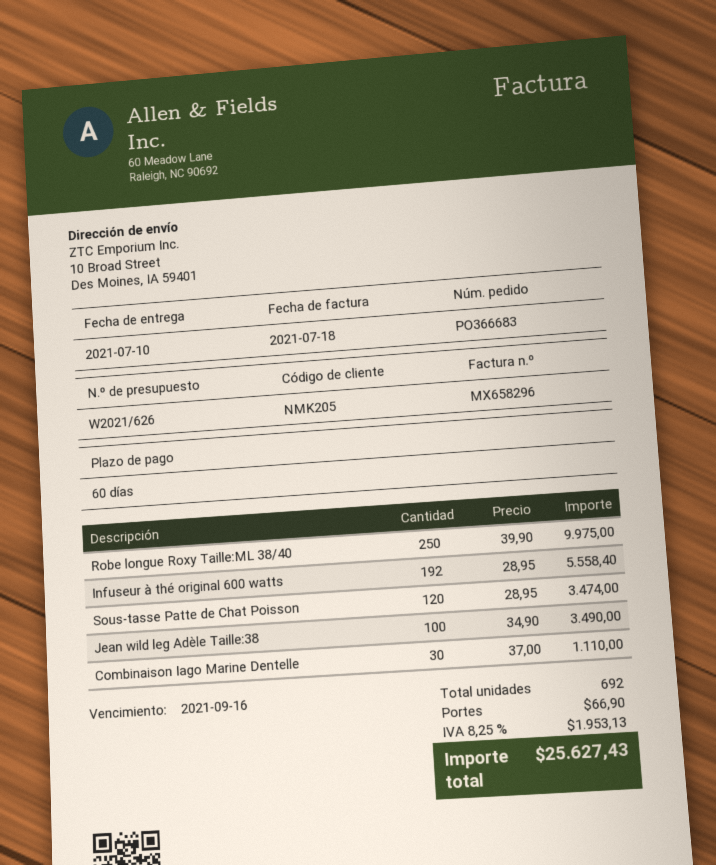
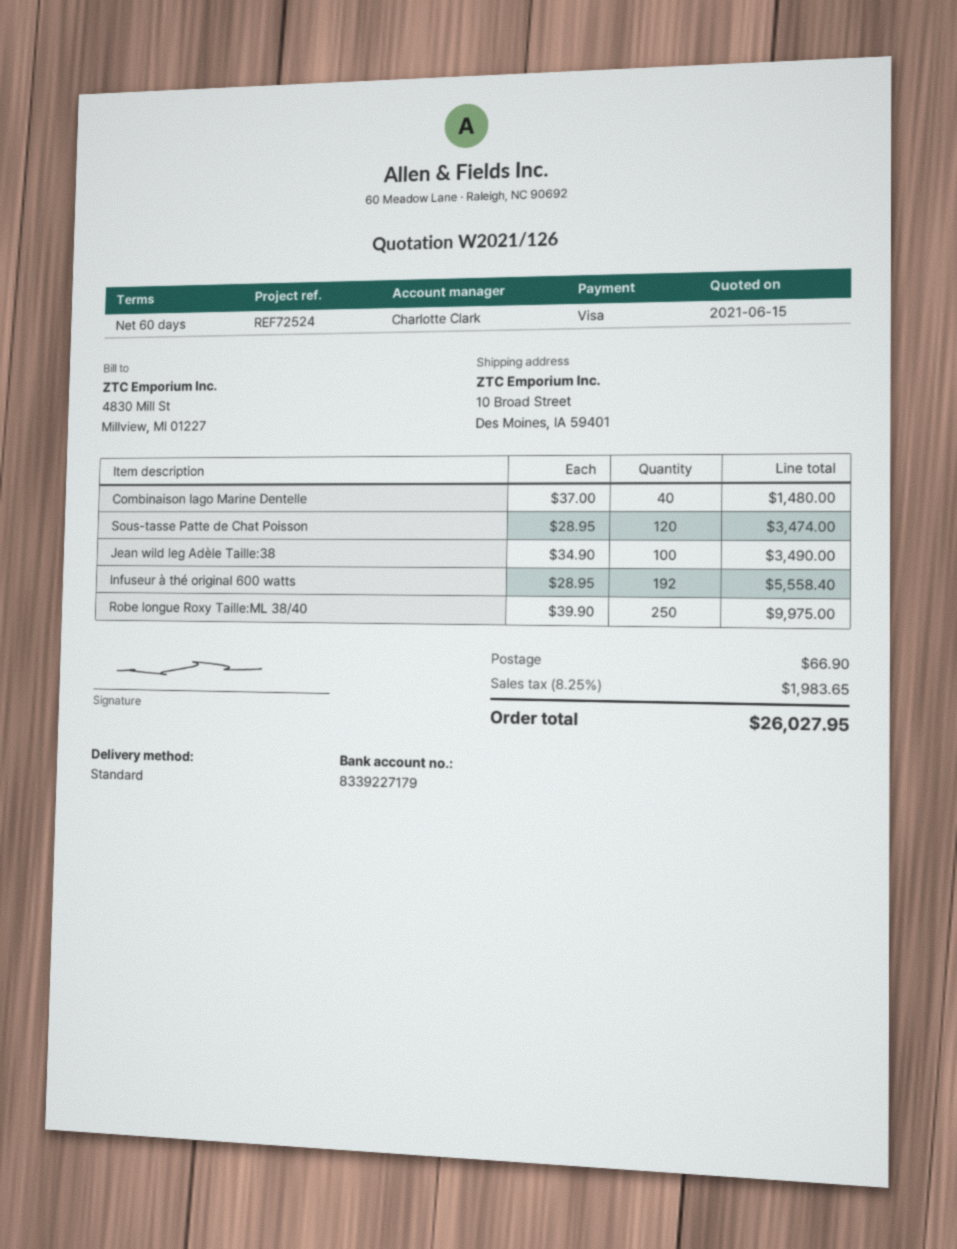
quote number: W2021/626 -> W2021/126
Combinaison Iago Marine Dentelle: 30 x 37.00 = 1110.00 -> 40 x 37.00 = 1480.00
tax: 8.25% = 1953.13 -> 8.25% = 1983.65
total: 25627.43 -> 26027.95

